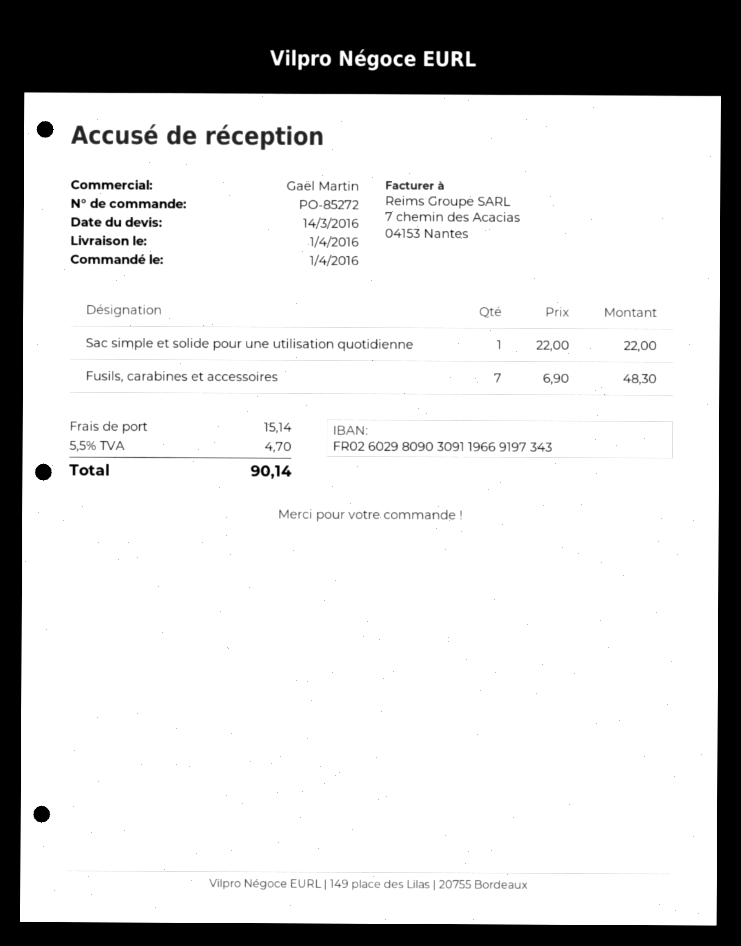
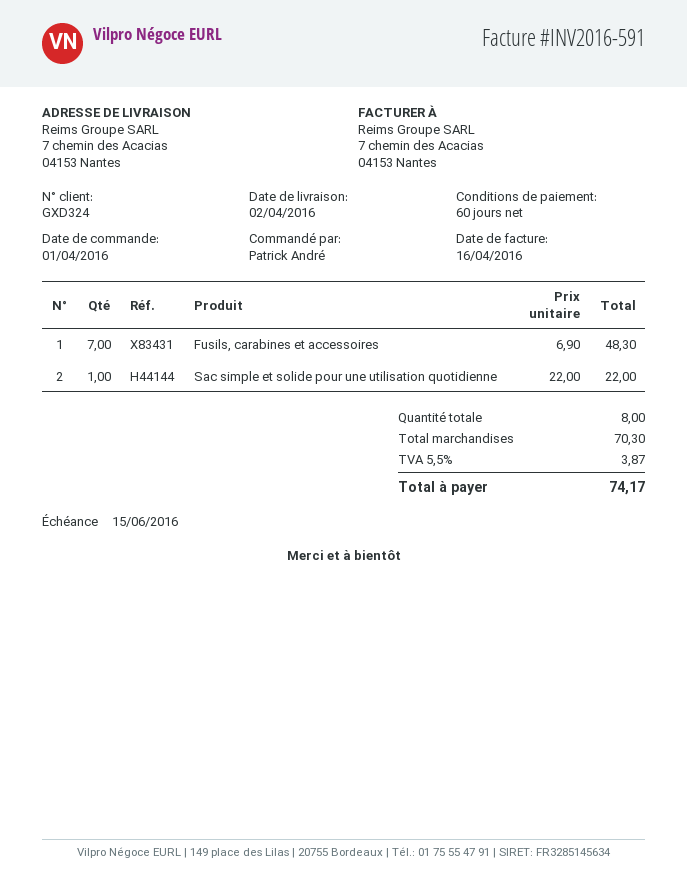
delivery date: 2016-04-01 -> 2016-04-02
shipping: 15.14 -> none
tax: 5.5% = 4.70 -> 5.5% = 3.87
total: 90.14 -> 74.17

